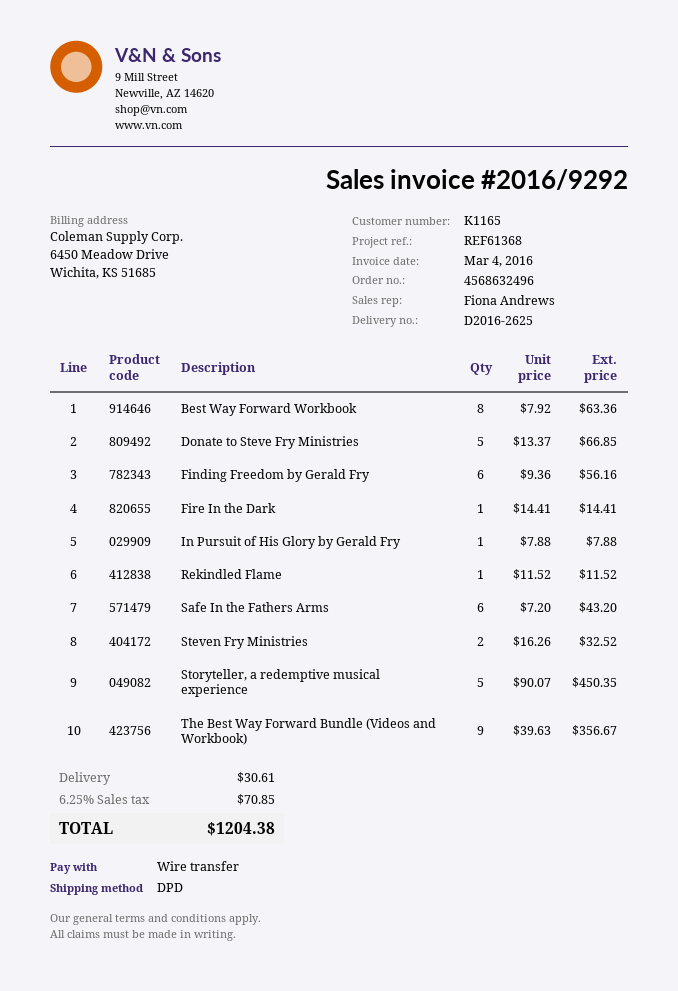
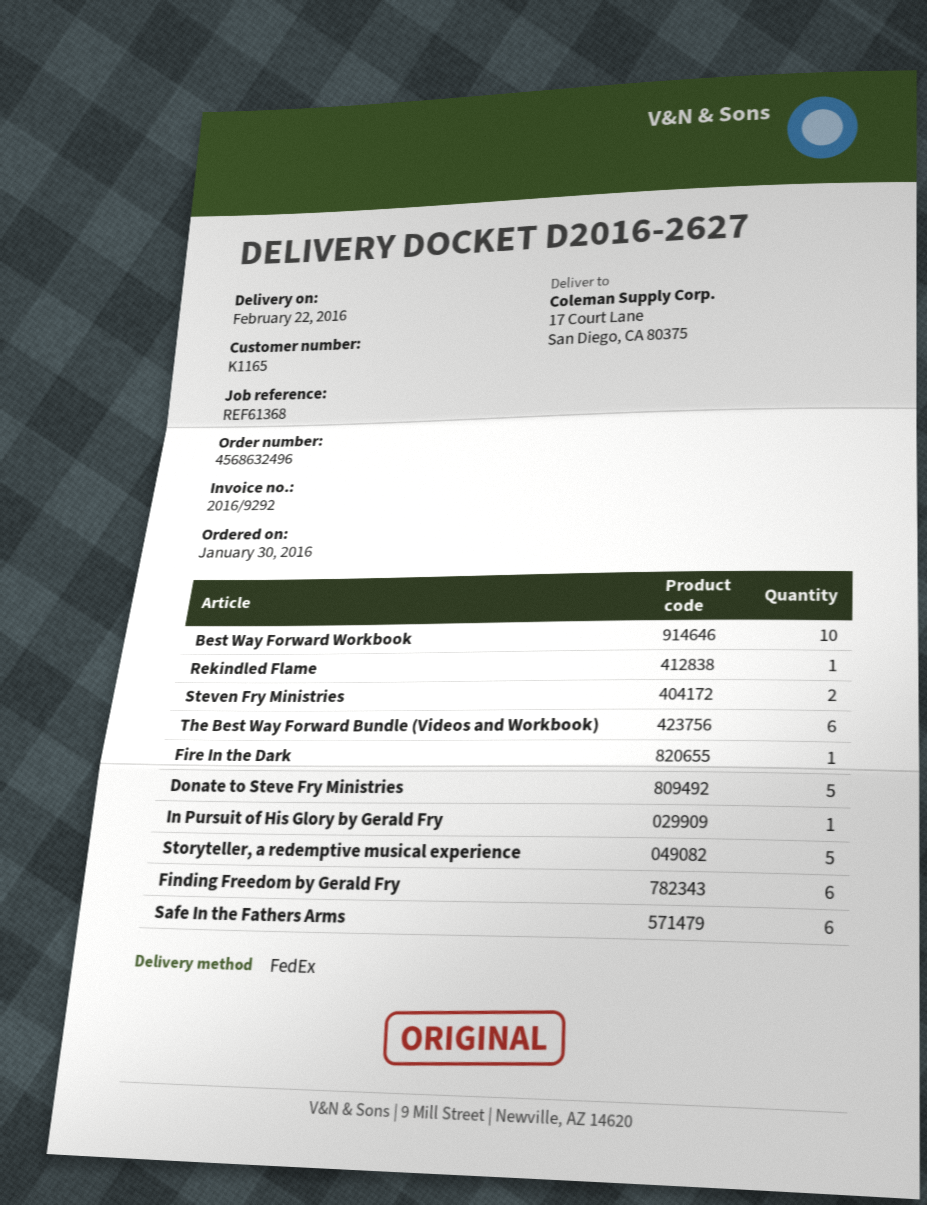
delivery note number: D2016-2625 -> D2016-2627
shipping method: DPD -> FedEx
Best Way Forward Workbook: 8 -> 10
The Best Way Forward Bundle (Videos and Workbook): 9 -> 6

